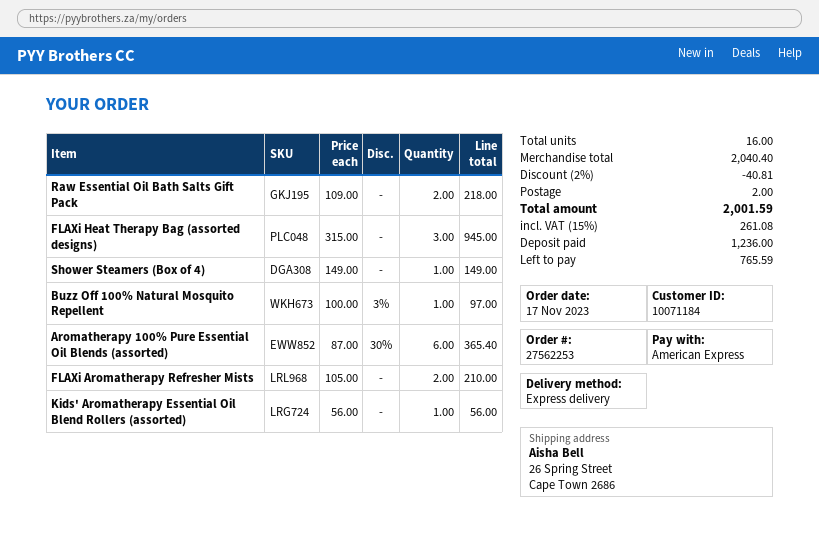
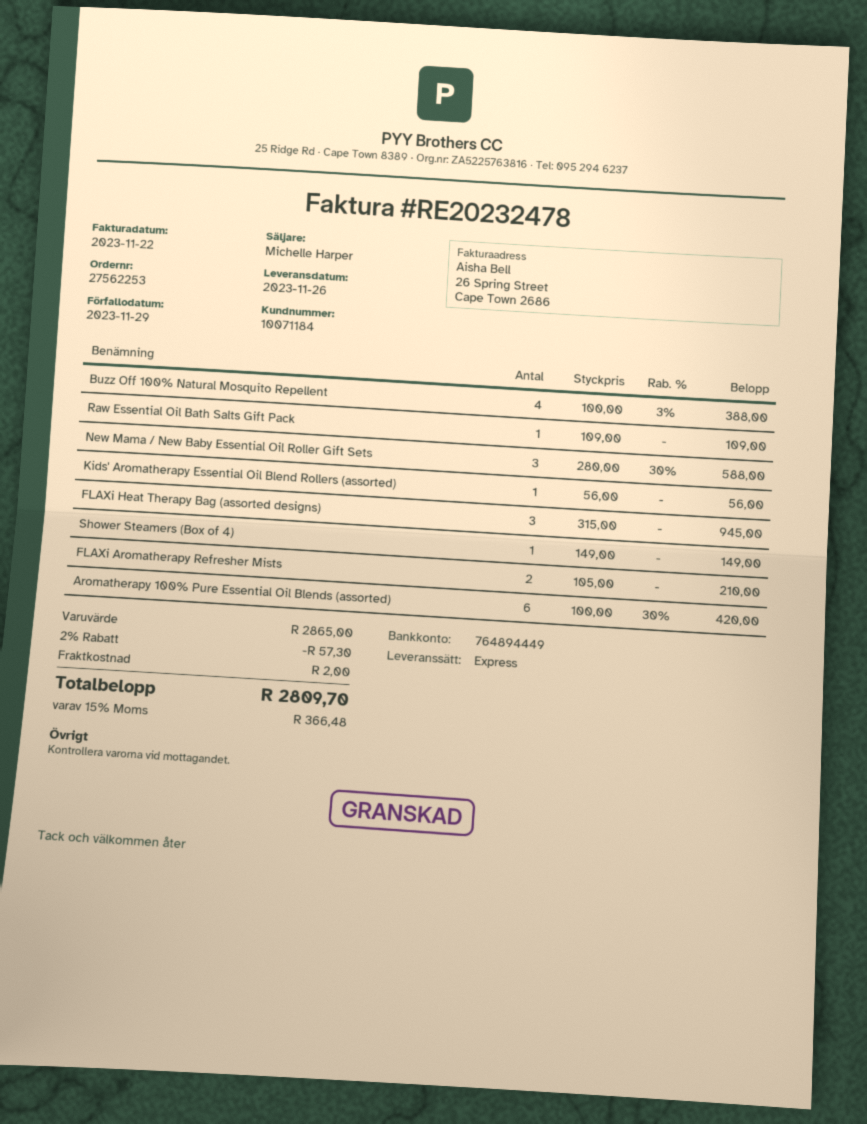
Raw Essential Oil Bath Salts Gift Pack: 2 x 109.00 = 218.00 -> 1 x 109.00 = 109.00
Buzz Off 100% Natural Mosquito Repellent: 1 x 100.00 - 3% = 97.00 -> 4 x 100.00 - 3% = 388.00
Aromatherapy 100% Pure Essential Oil Blends (assorted): 6 x 87.00 - 30% = 365.40 -> 6 x 100.00 - 30% = 420.00
New Mama / New Baby Essential Oil Roller Gift Sets: none -> 3 x 280.00 - 30% = 588.00
subtotal: 2040.40 -> 2865.00
discount: 2% = 40.81 -> 2% = 57.30
tax: 15% = 261.08 -> 15% = 366.48
total: 2001.59 -> 2809.70

